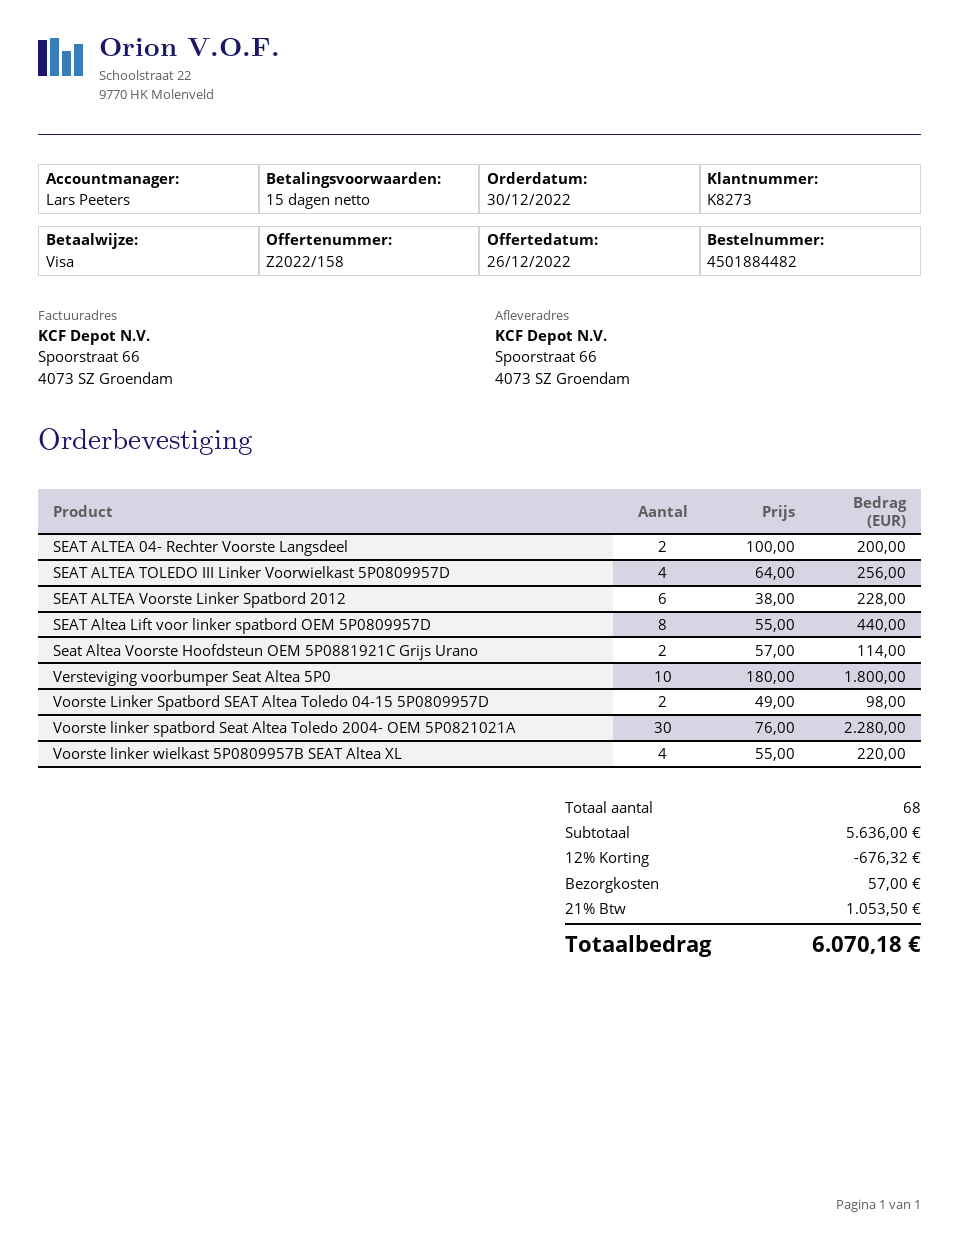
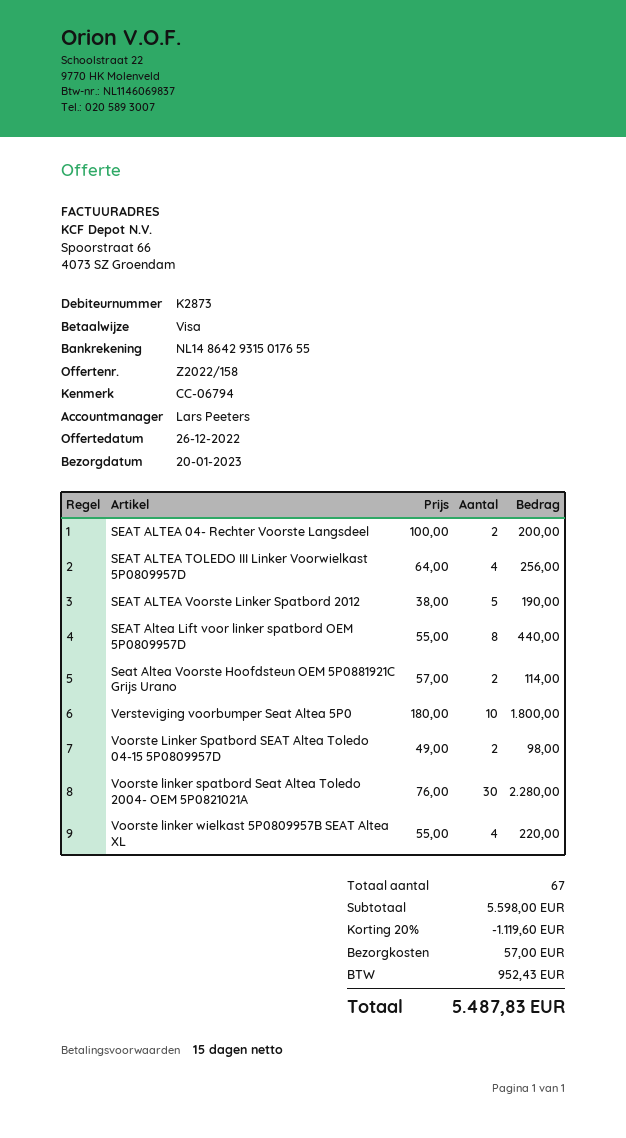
customer number: K8273 -> K2873
SEAT ALTEA Voorste Linker Spatbord 2012: 6 x 38.00 = 228.00 -> 5 x 38.00 = 190.00
total quantity: 68 -> 67
subtotal: 5636.00 -> 5598.00
discount: 12% = 676.32 -> 20% = 1119.60
tax: 1053.50 -> 952.43
total: 6070.18 -> 5487.83

